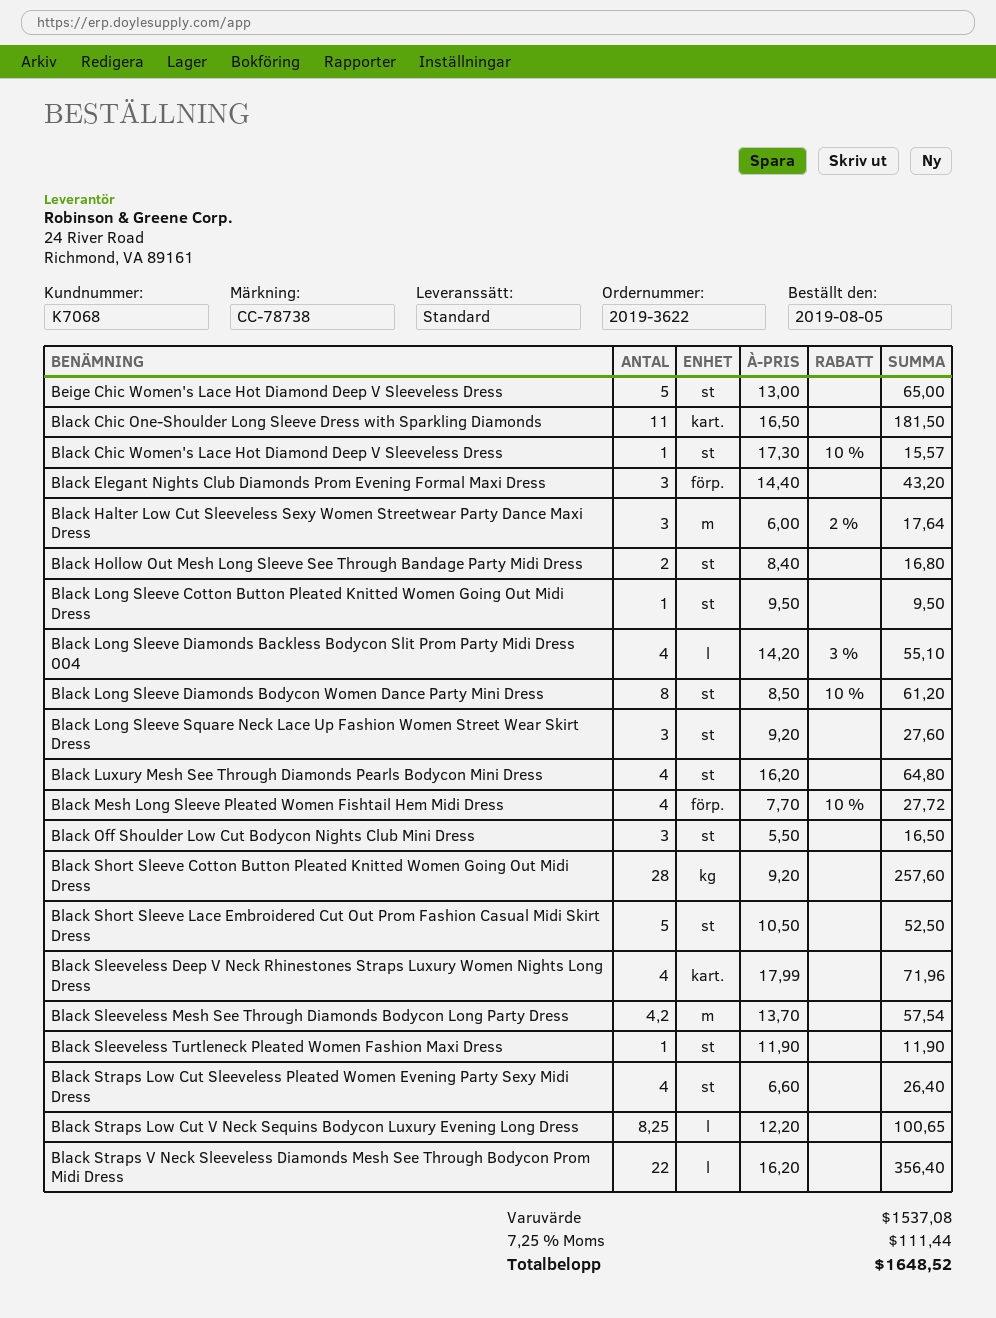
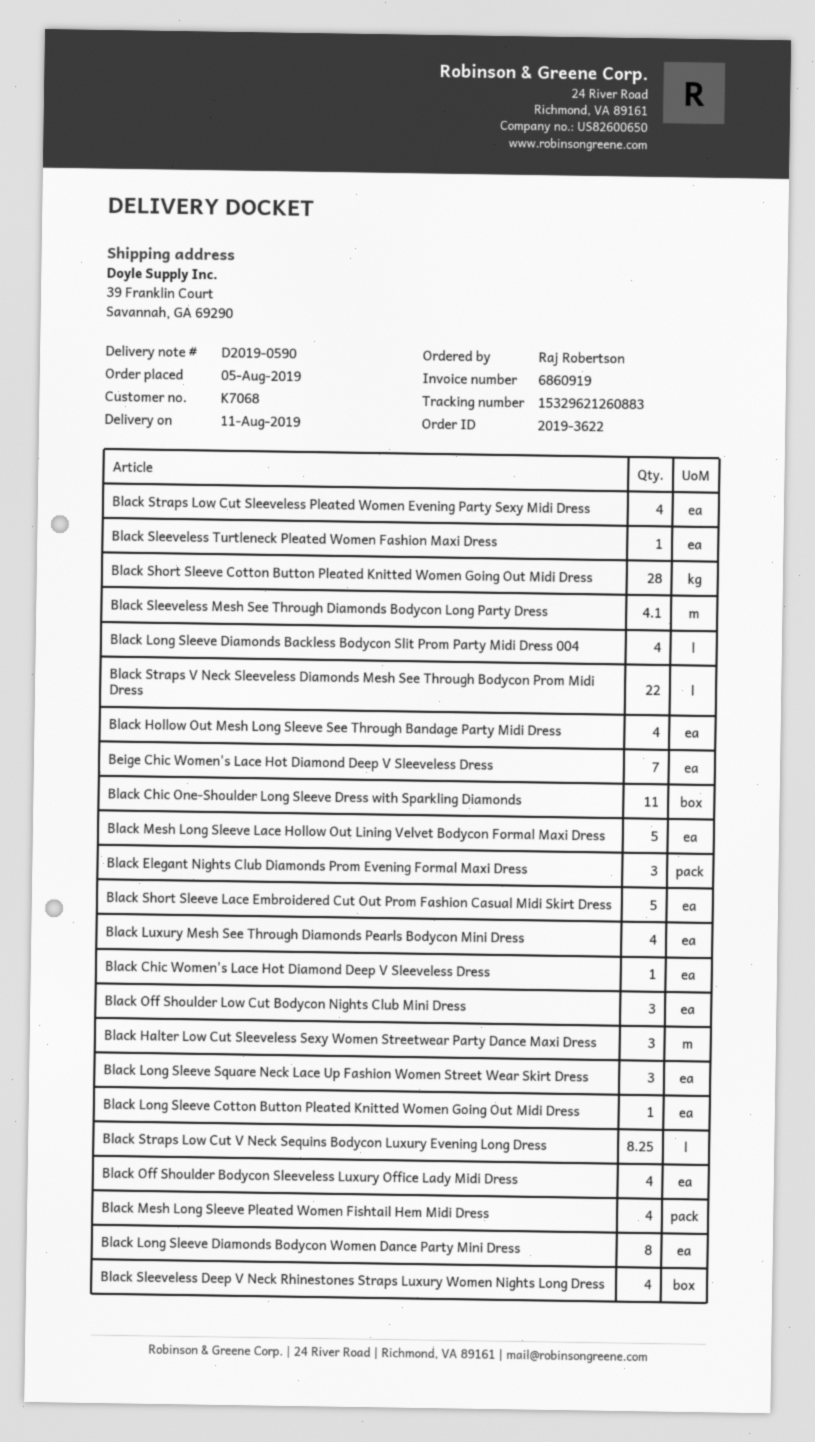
Beige Chic Women's Lace Hot Diamond Deep V Sleeveless Dress: 5 -> 7
Black Hollow Out Mesh Long Sleeve See Through Bandage Party Midi Dress: 2 -> 4
Black Sleeveless Mesh See Through Diamonds Bodycon Long Party Dress: 4.2 -> 4.1
Black Mesh Long Sleeve Lace Hollow Out Lining Velvet Bodycon Formal Maxi Dress: none -> 5
Black Off Shoulder Bodycon Sleeveless Luxury Office Lady Midi Dress: none -> 4

